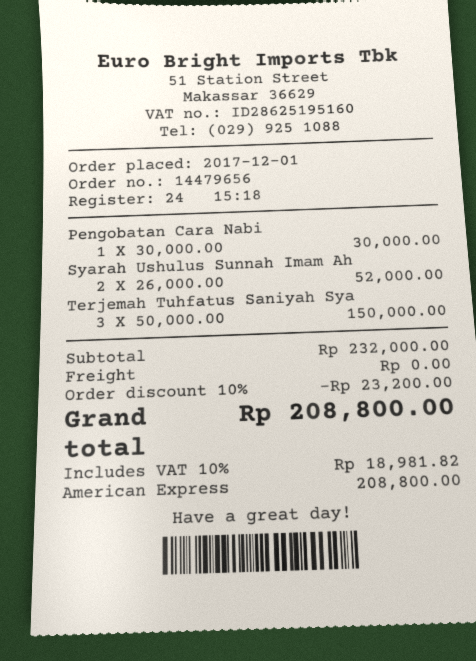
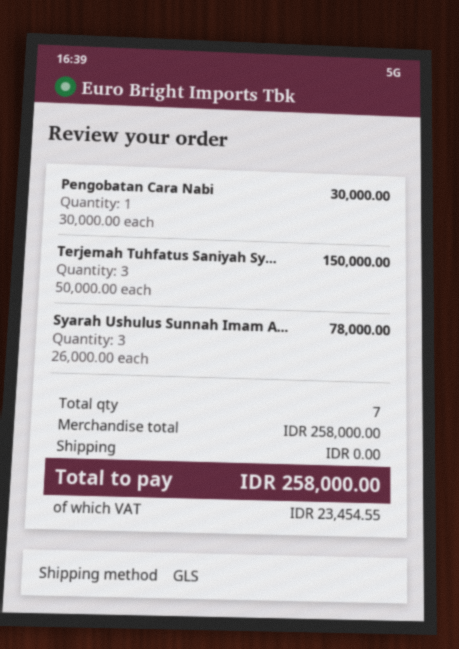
Syarah Ushulus Sunnah Imam Ah: 2 x 26000.00 = 52000.00 -> 3 x 26000.00 = 78000.00
subtotal: 232000.00 -> 258000.00
discount: 10% = 23200.00 -> none
tax: 18981.82 -> 23454.55
total: 208800.00 -> 258000.00

